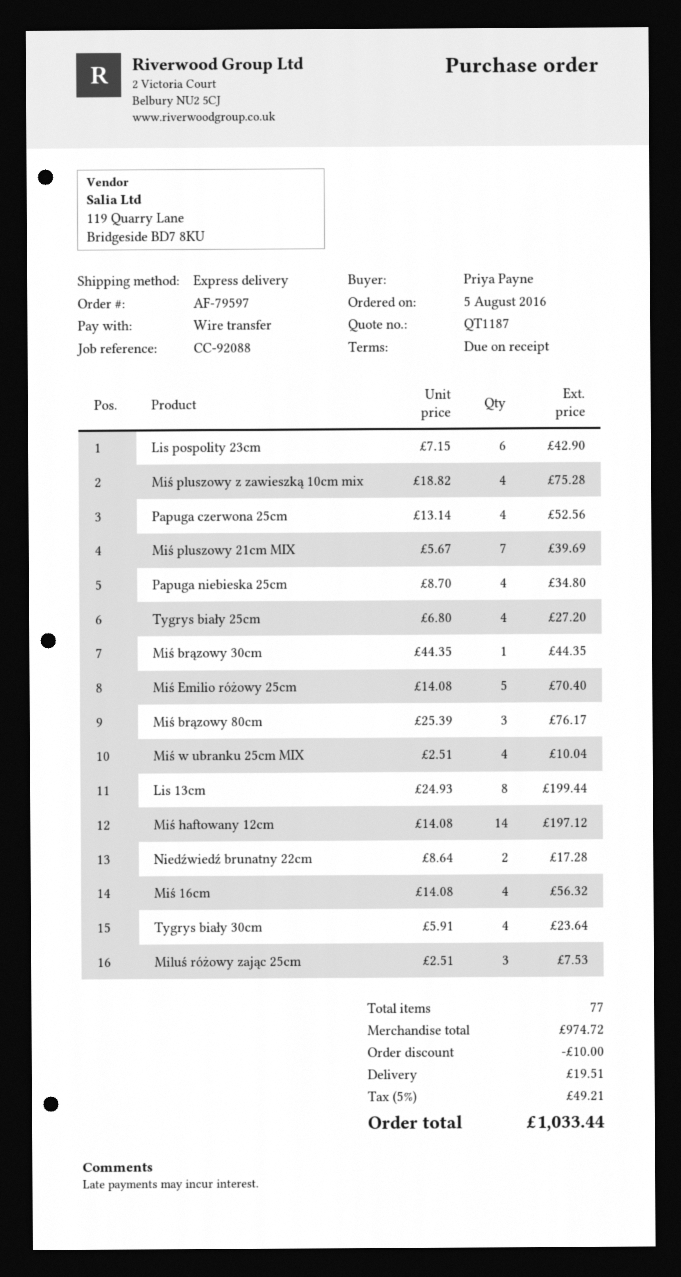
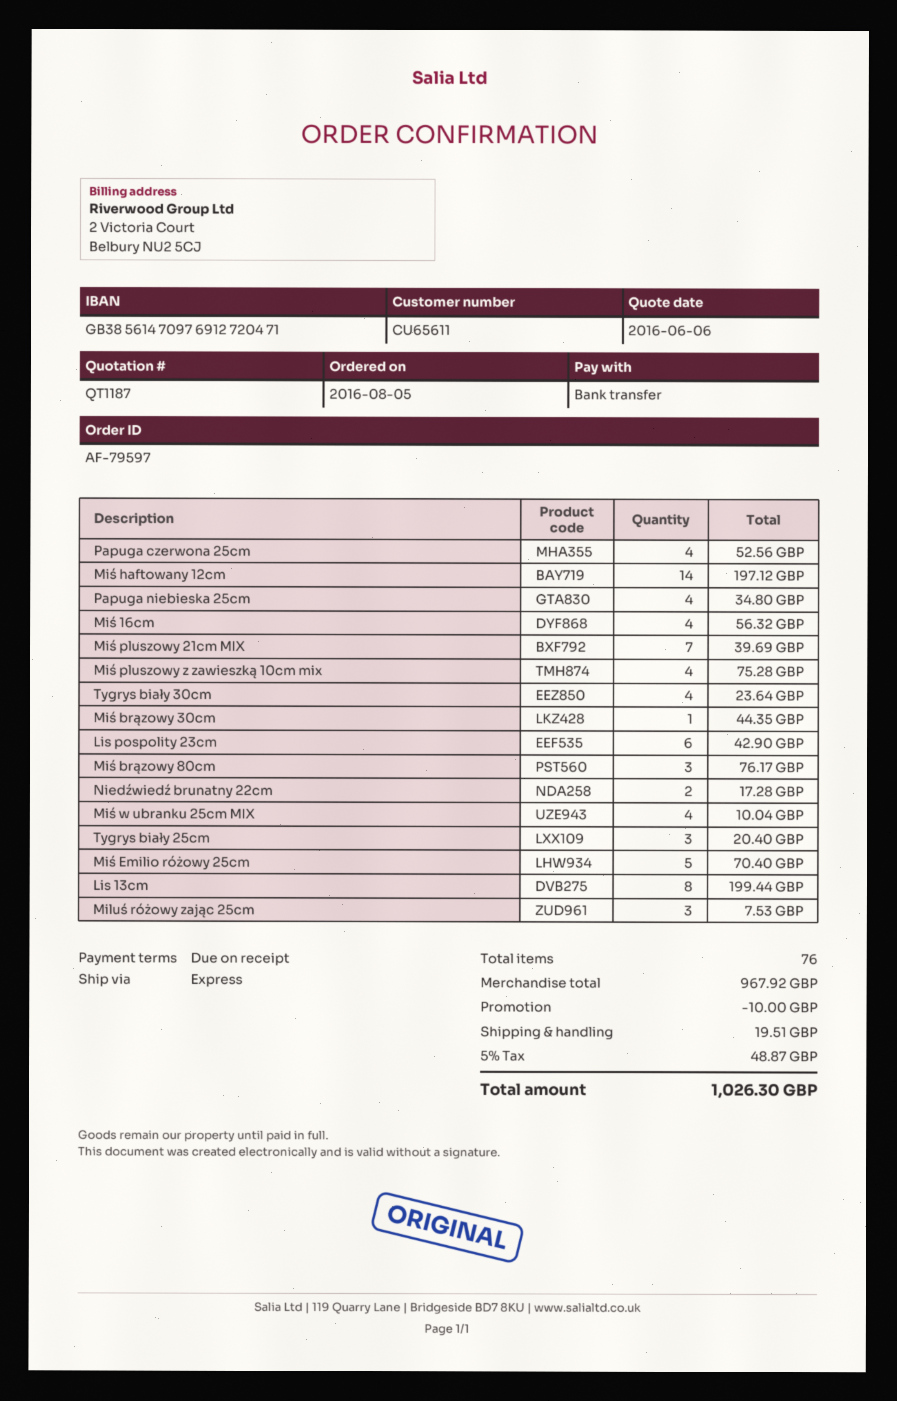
Tygrys biały 25cm: 4 for 27.20 -> 3 for 20.40
total quantity: 77 -> 76
subtotal: 974.72 -> 967.92
tax: 5% = 49.21 -> 5% = 48.87
total: 1033.44 -> 1026.30

